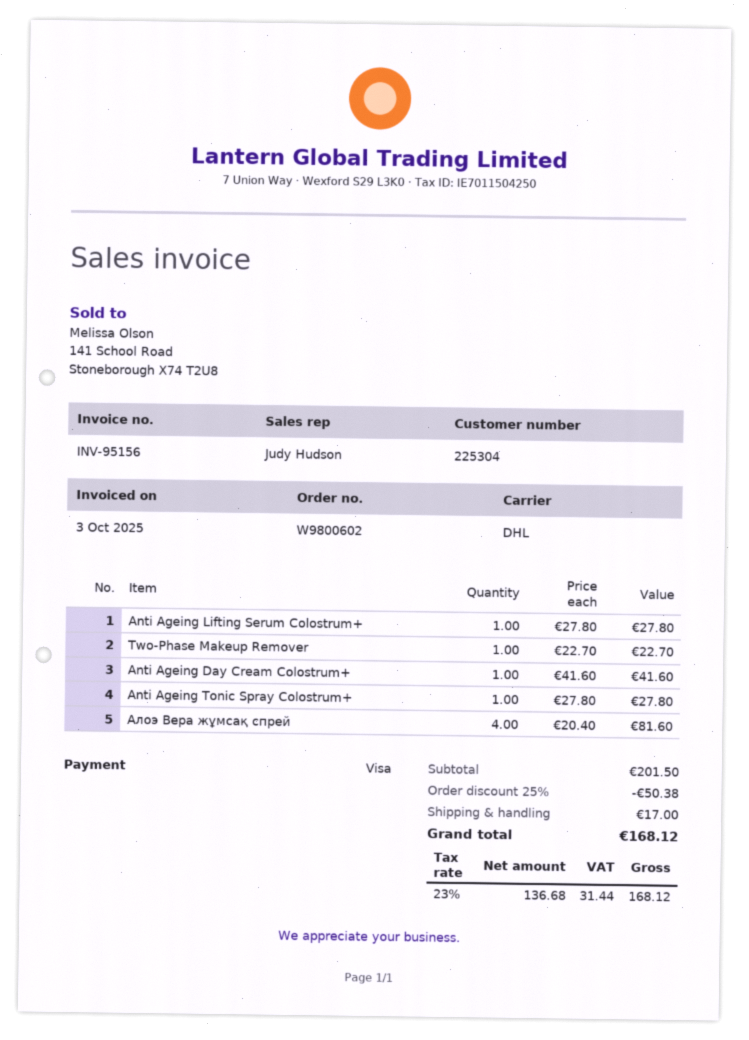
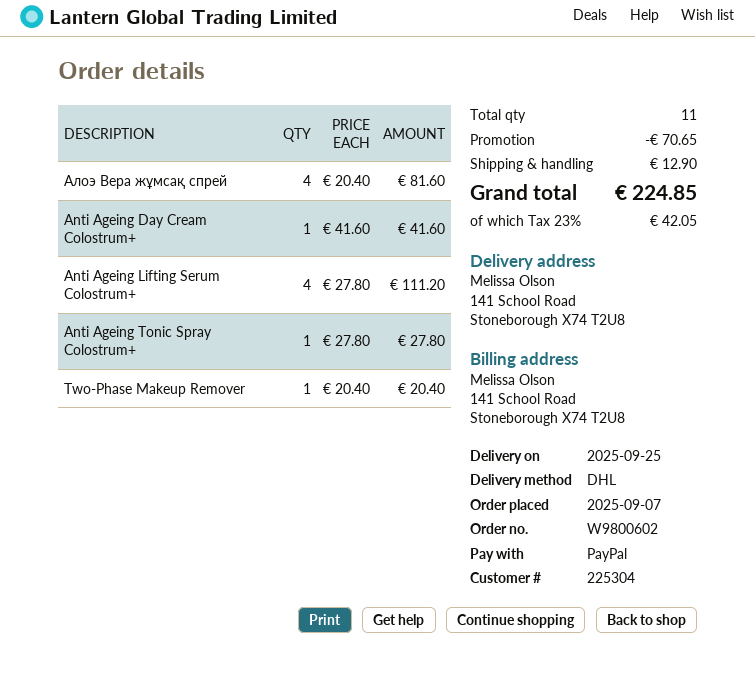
payment method: Visa -> PayPal
Anti Ageing Lifting Serum Colostrum+: 1 x 27.80 = 27.80 -> 4 x 27.80 = 111.20
Two-Phase Makeup Remover: 1 x 22.70 = 22.70 -> 1 x 20.40 = 20.40
discount: 50.38 -> 70.65
shipping: 17.00 -> 12.90
tax: 23% = 31.44 -> 23% = 42.05
total: 168.12 -> 224.85

